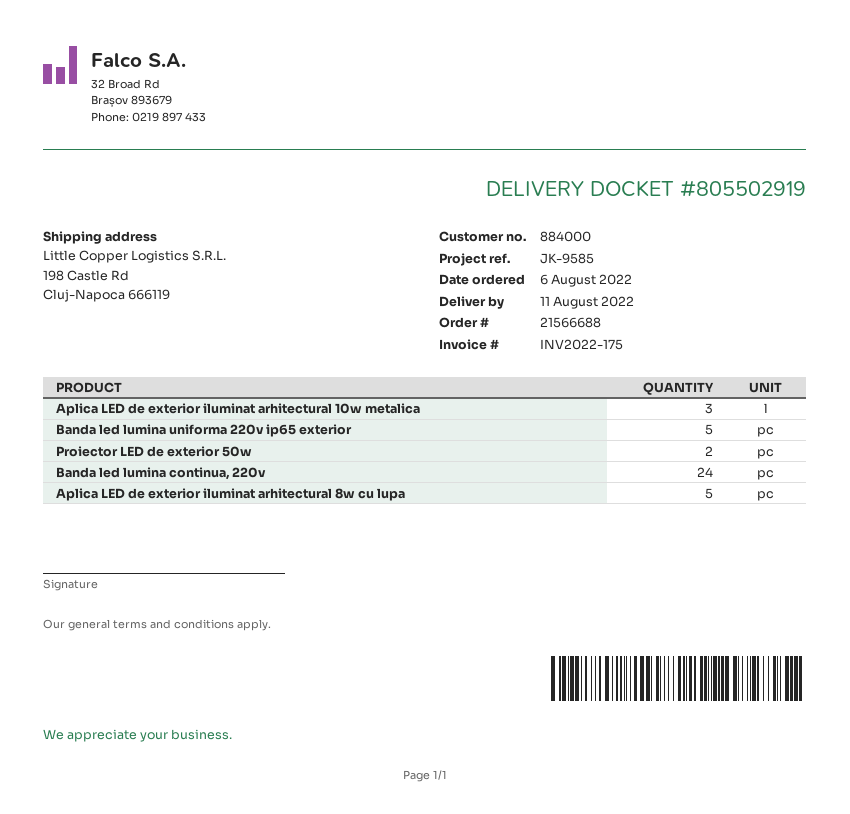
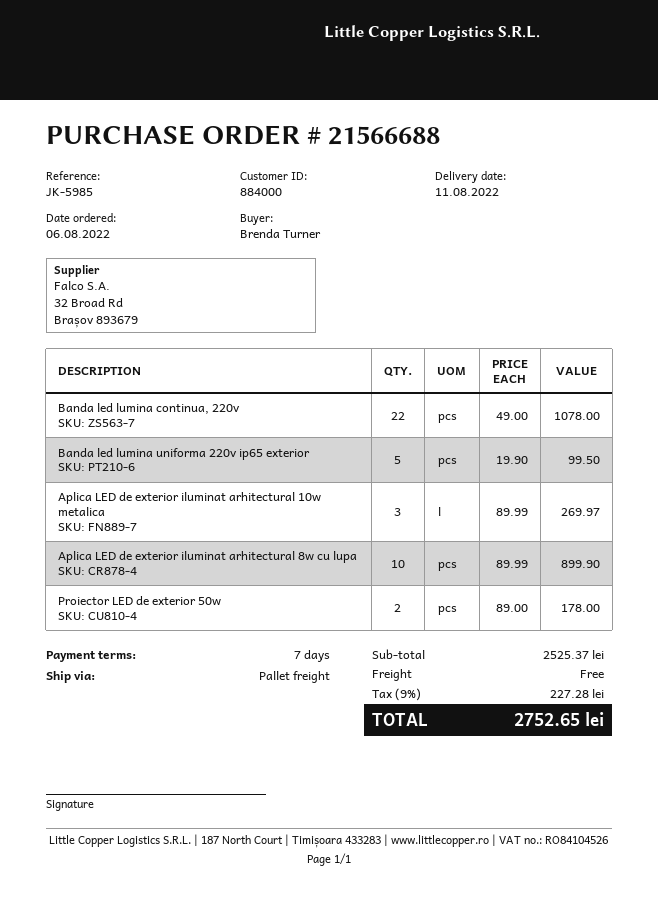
reference: JK-9585 -> JK-5985
Banda led lumina continua, 220v: 24 -> 22
Aplica LED de exterior iluminat arhitectural 8w cu lupa: 5 -> 10

